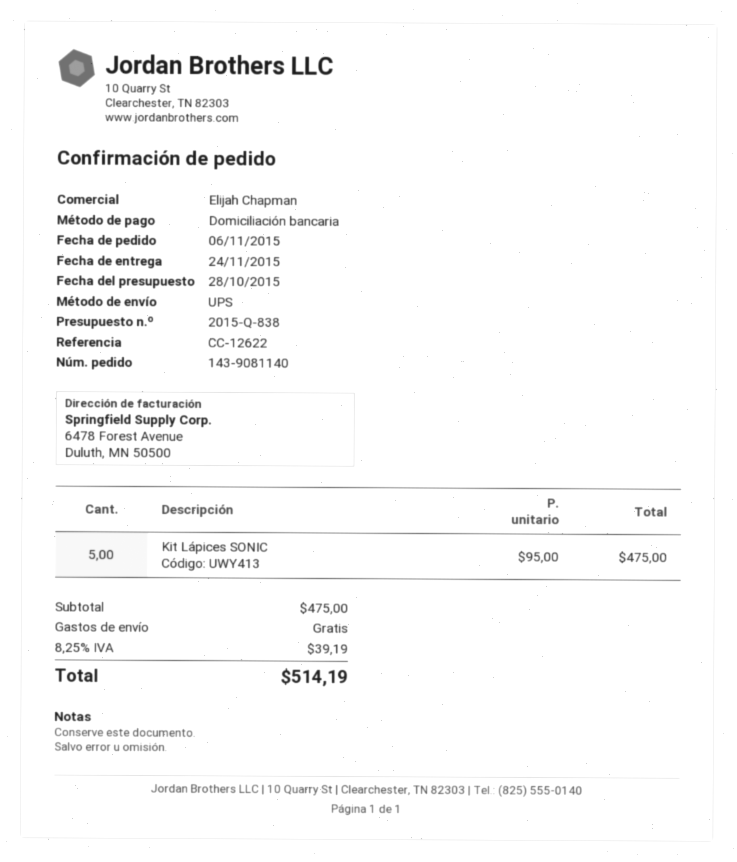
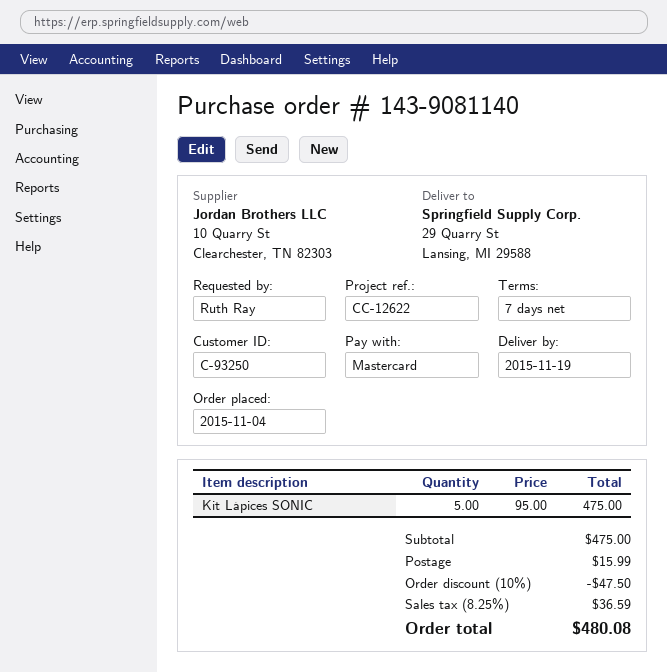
order date: 2015-11-06 -> 2015-11-04
delivery date: 2015-11-24 -> 2015-11-19
payment method: direct debit -> Mastercard
discount: none -> 10% = 47.50
shipping: 0.00 -> 15.99
tax: 8.25% = 39.19 -> 8.25% = 36.59
total: 514.19 -> 480.08

